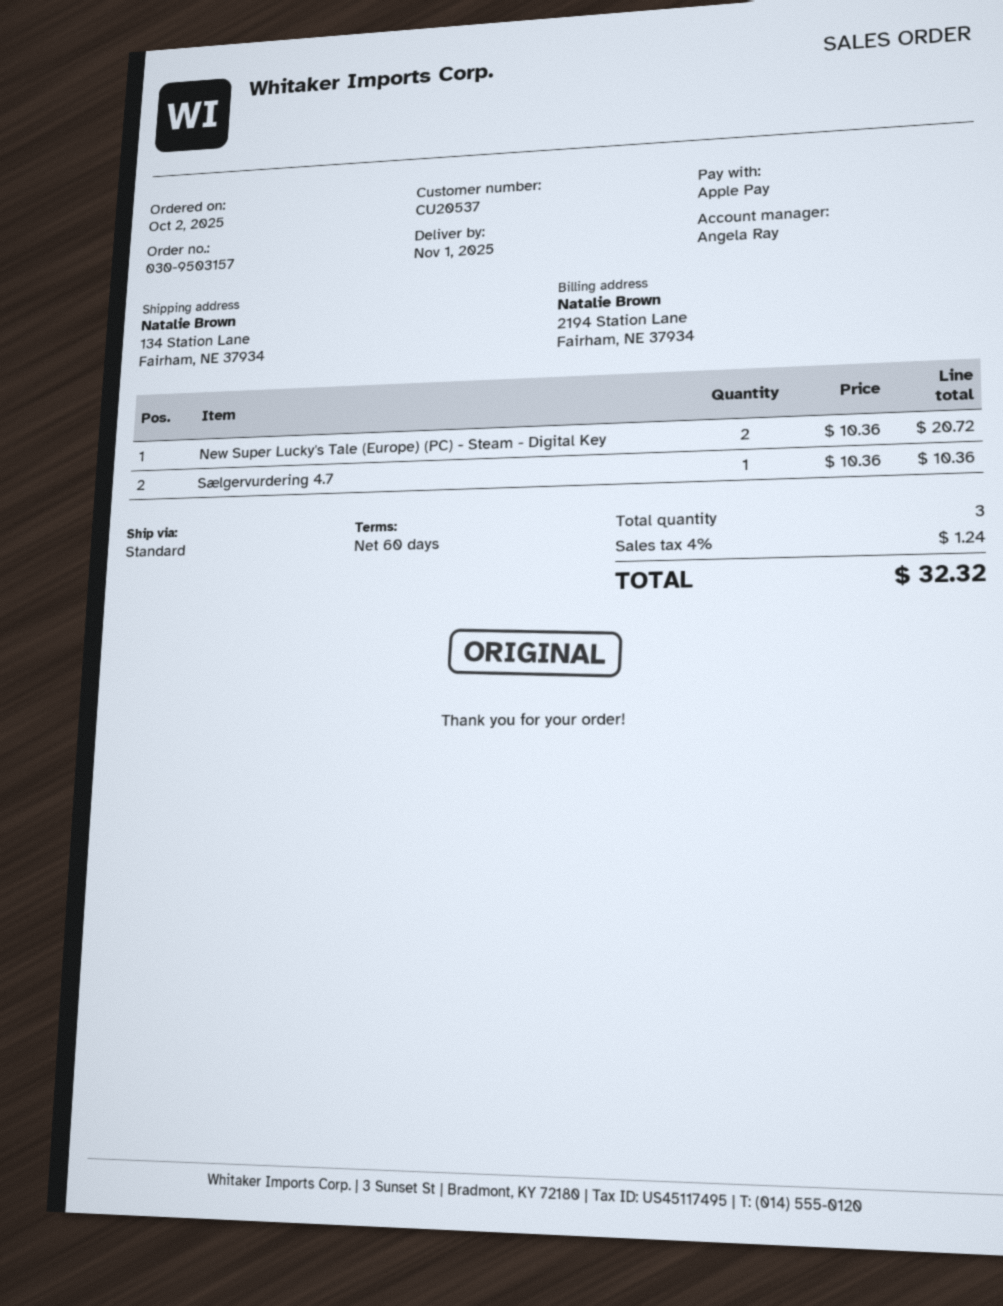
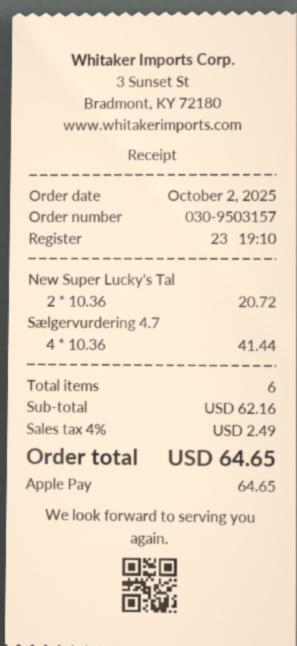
Sælgervurdering 4.7: 1 x 10.36 = 10.36 -> 4 x 10.36 = 41.44
total quantity: 3 -> 6
tax: 4% = 1.24 -> 4% = 2.49
total: 32.32 -> 64.65

